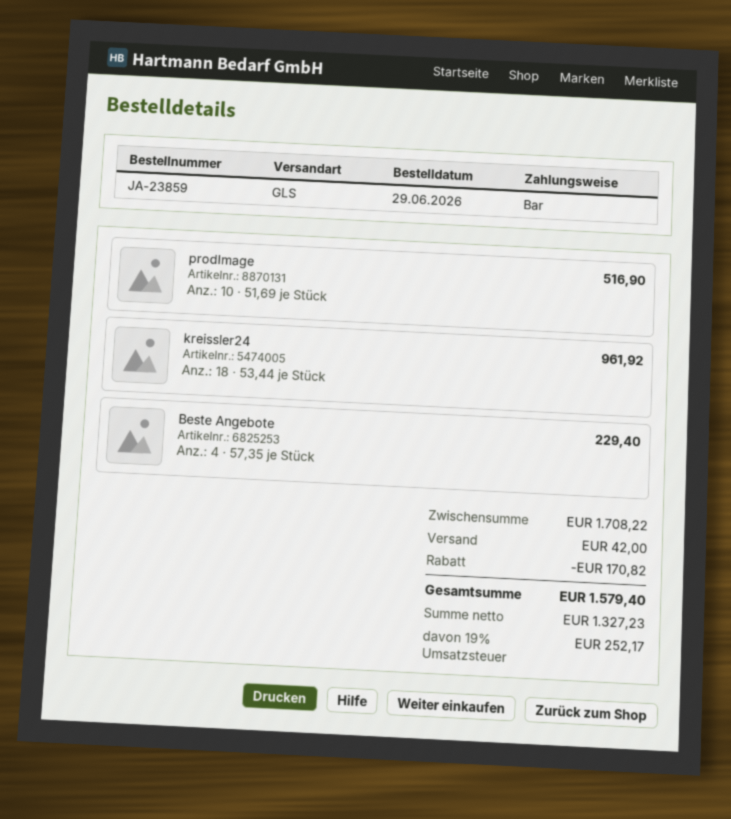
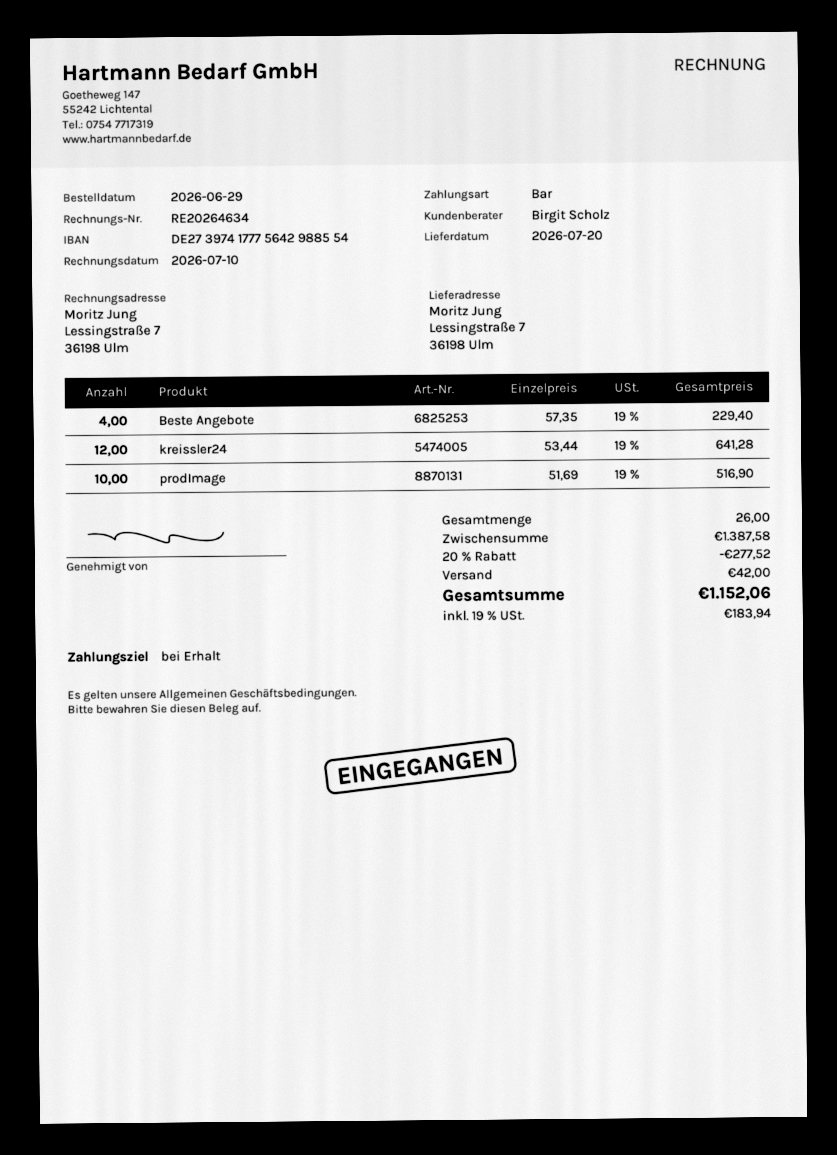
kreissler24: 18 x 53.44 = 961.92 -> 12 x 53.44 = 641.28
subtotal: 1708.22 -> 1387.58
discount: 170.82 -> 277.52
tax: 19% = 252.17 -> 19% = 183.94
total: 1579.40 -> 1152.06

